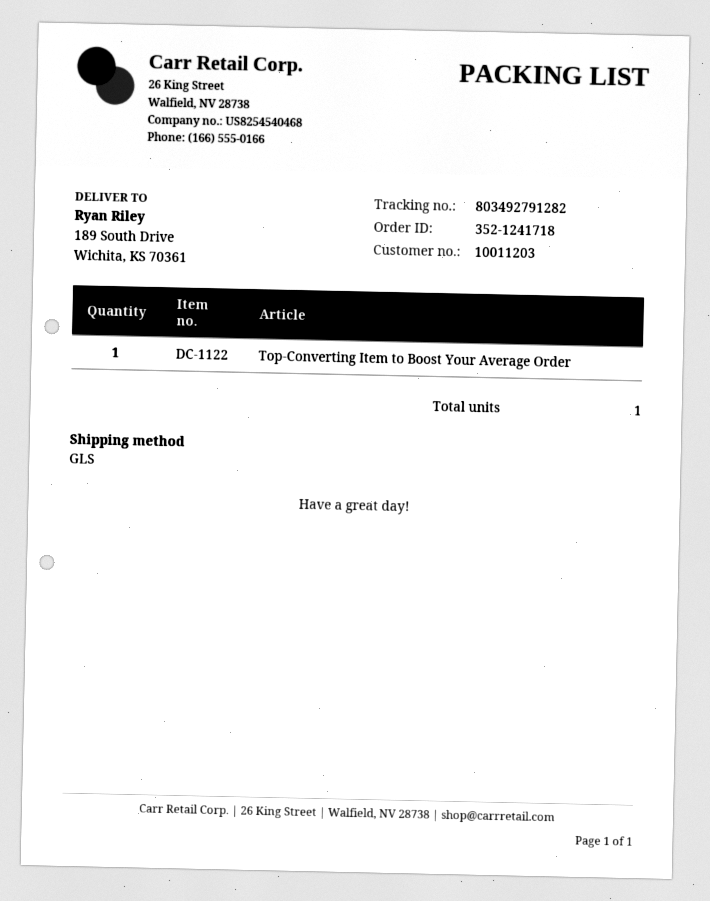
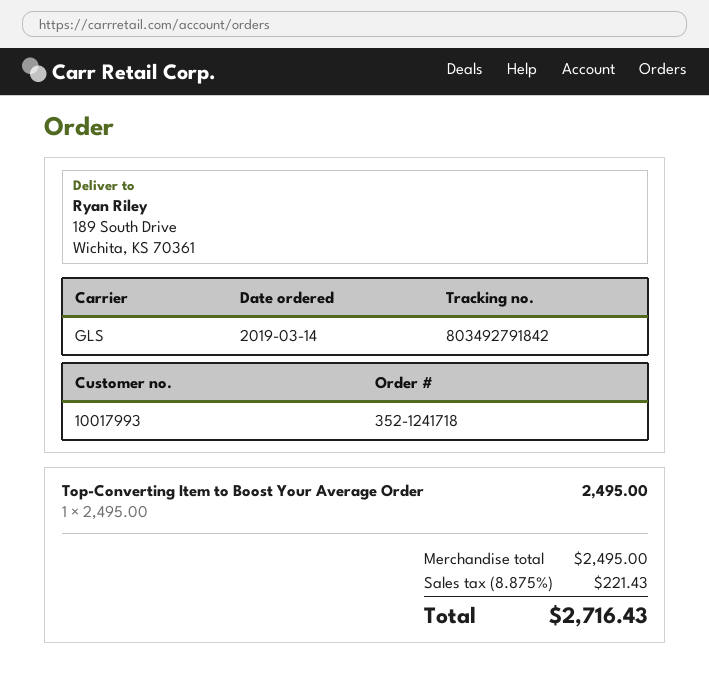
customer number: 10011203 -> 10017993
tracking number: 803492791282 -> 803492791842

